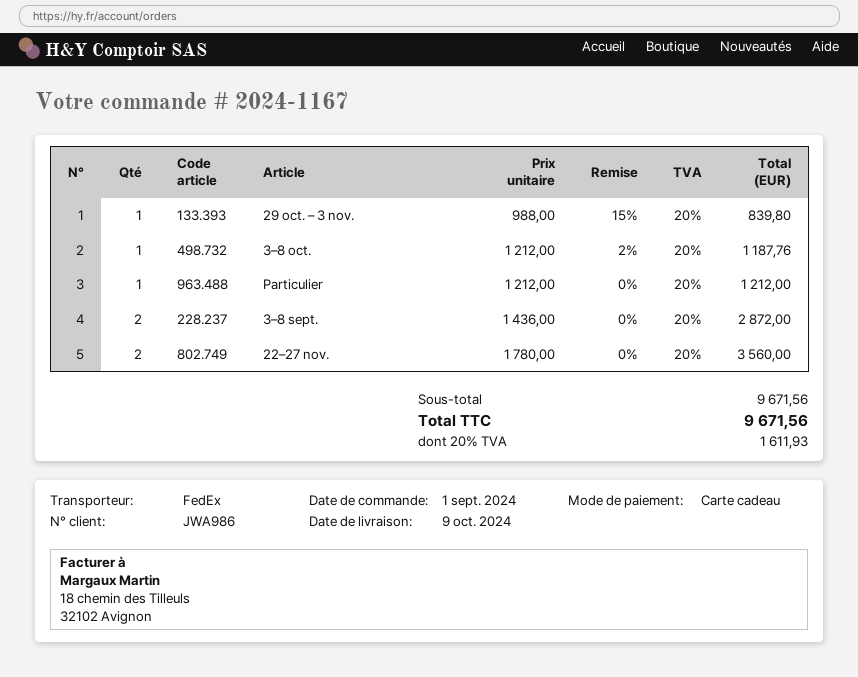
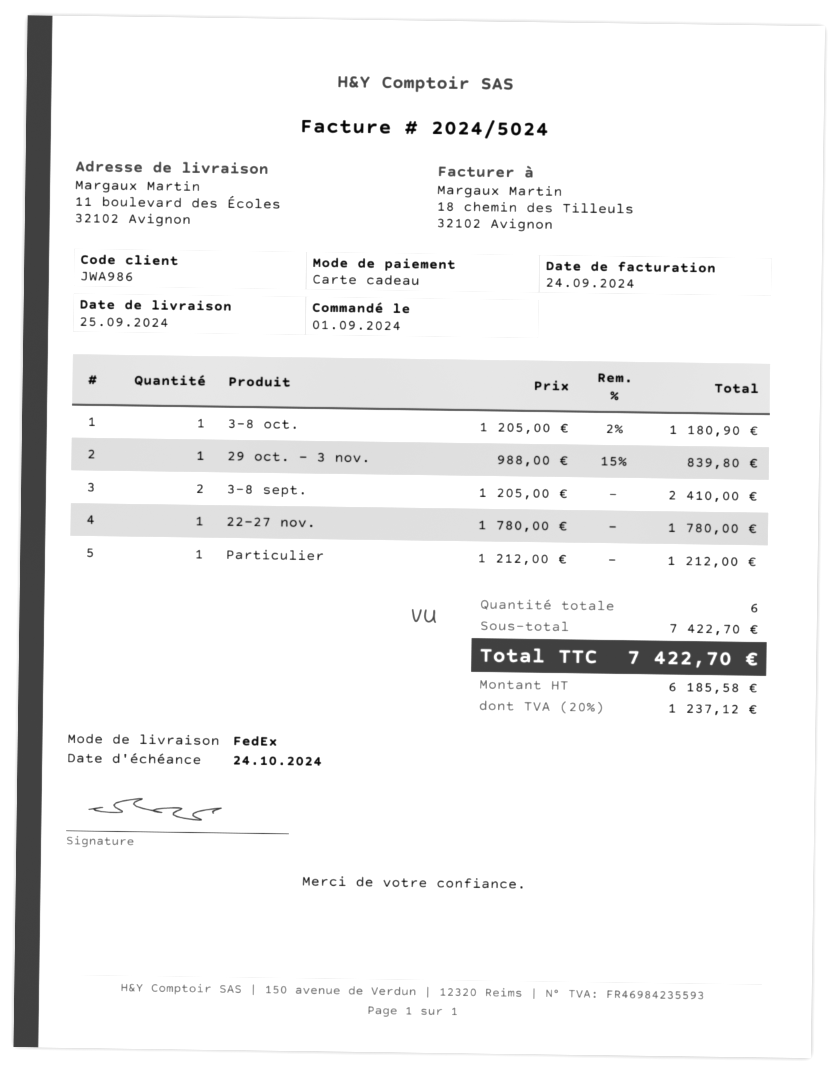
delivery date: 2024-10-09 -> 2024-09-25
3–8 oct.: 1 x 1212.00 - 2% = 1187.76 -> 1 x 1205.00 - 2% = 1180.90
3–8 sept.: 2 x 1436.00 = 2872.00 -> 2 x 1205.00 = 2410.00
22–27 nov.: 2 x 1780.00 = 3560.00 -> 1 x 1780.00 = 1780.00
subtotal: 9671.56 -> 7422.70
tax: 20% = 1611.93 -> 20% = 1237.12
total: 9671.56 -> 7422.70

